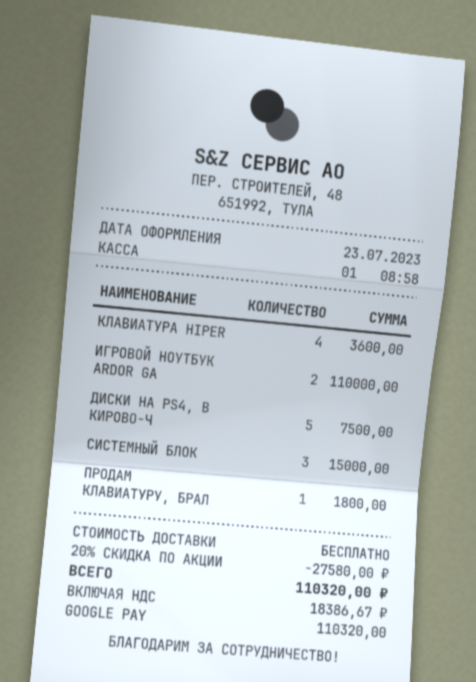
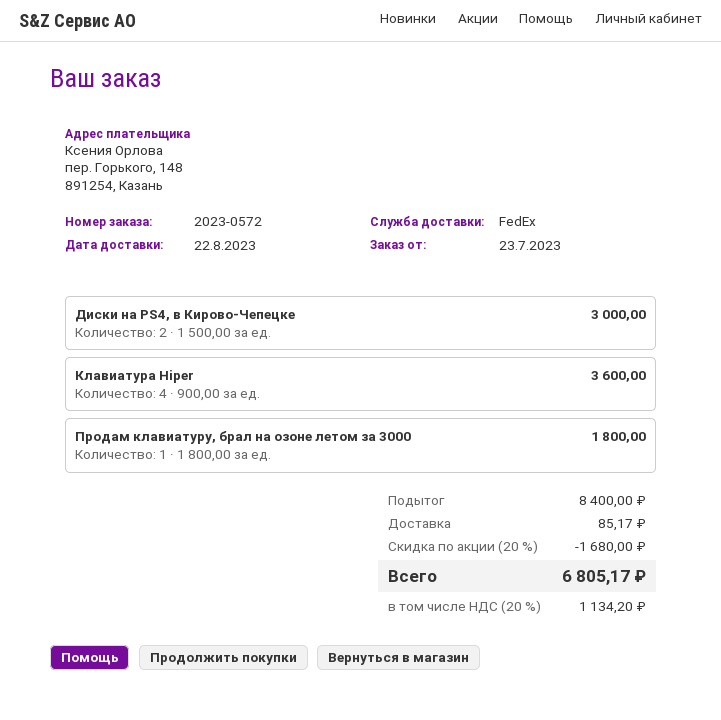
ИГРОВОЙ НОУТБУК ARDOR GA: 2 for 110000.00 -> none
ДИСКИ НА PS4, В КИРОВО-Ч: 5 for 7500.00 -> 2 for 3000.00
СИСТЕМНЫЙ БЛОК: 3 for 15000.00 -> none
discount: 20% = 27580.00 -> 20% = 1680.00
shipping: 0.00 -> 85.17
tax: 18386.67 -> 1134.20
total: 110320.00 -> 6805.17

